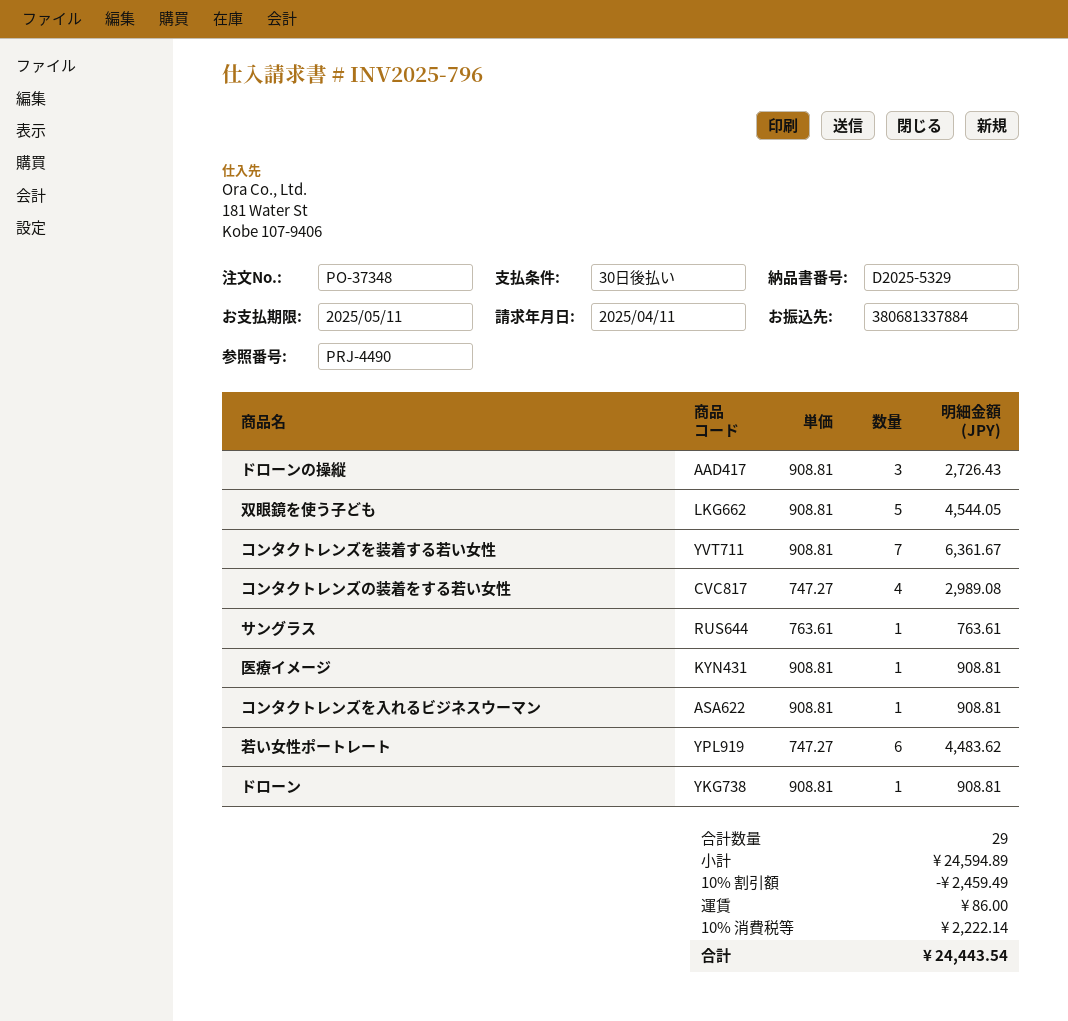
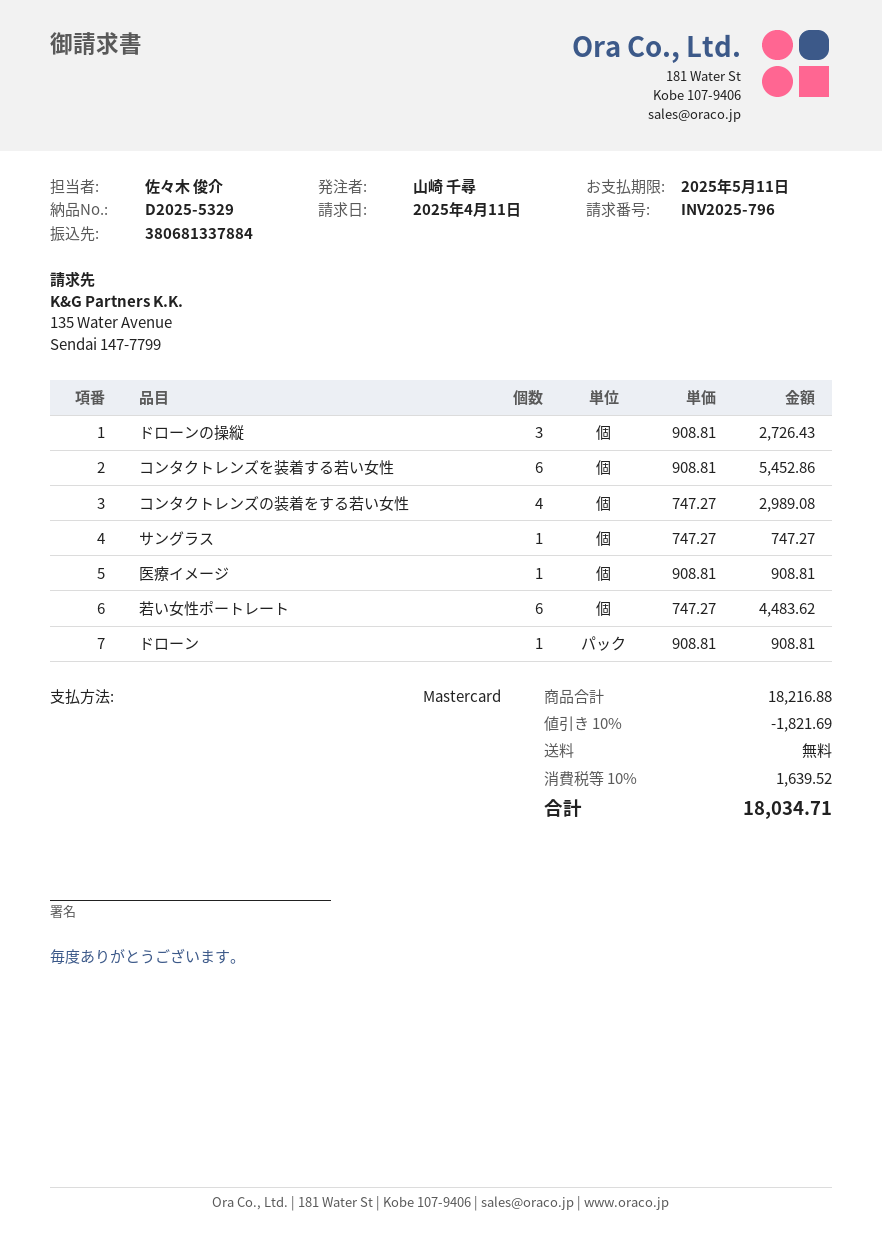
双眼鏡を使う子ども: 5 x 908.81 = 4544.05 -> none
コンタクトレンズを装着する若い女性: 7 x 908.81 = 6361.67 -> 6 x 908.81 = 5452.86
サングラス: 1 x 763.61 = 763.61 -> 1 x 747.27 = 747.27
コンタクトレンズを入れるビジネスウーマン: 1 x 908.81 = 908.81 -> none
subtotal: 24594.89 -> 18216.88
discount: 10% = 2459.49 -> 10% = 1821.69
shipping: 86.00 -> 0.00
tax: 10% = 2222.14 -> 10% = 1639.52
total: 24443.54 -> 18034.71

